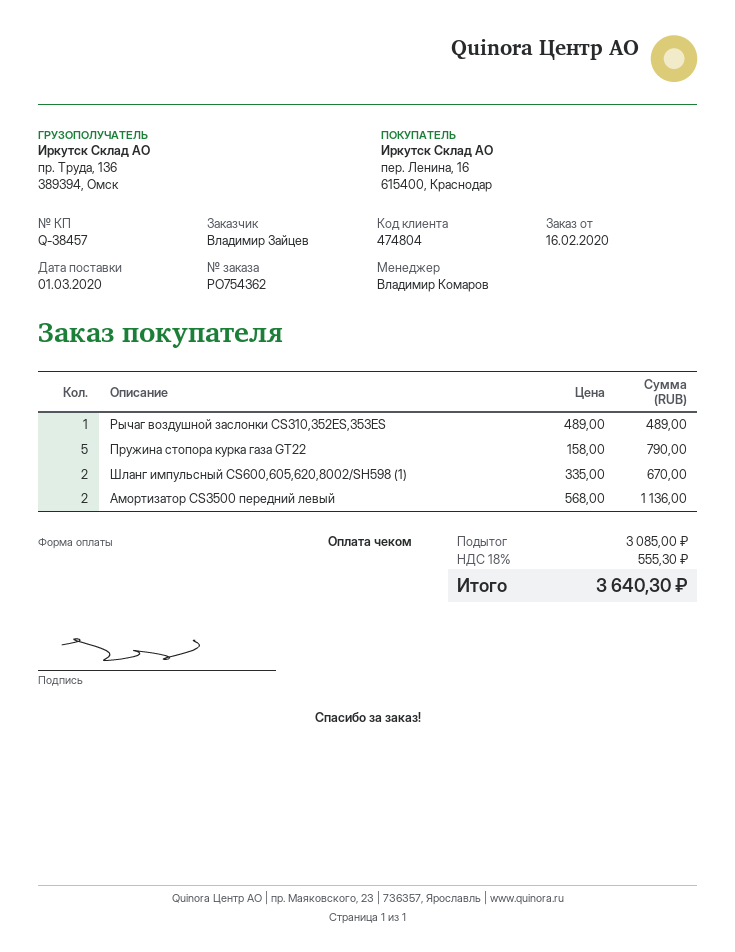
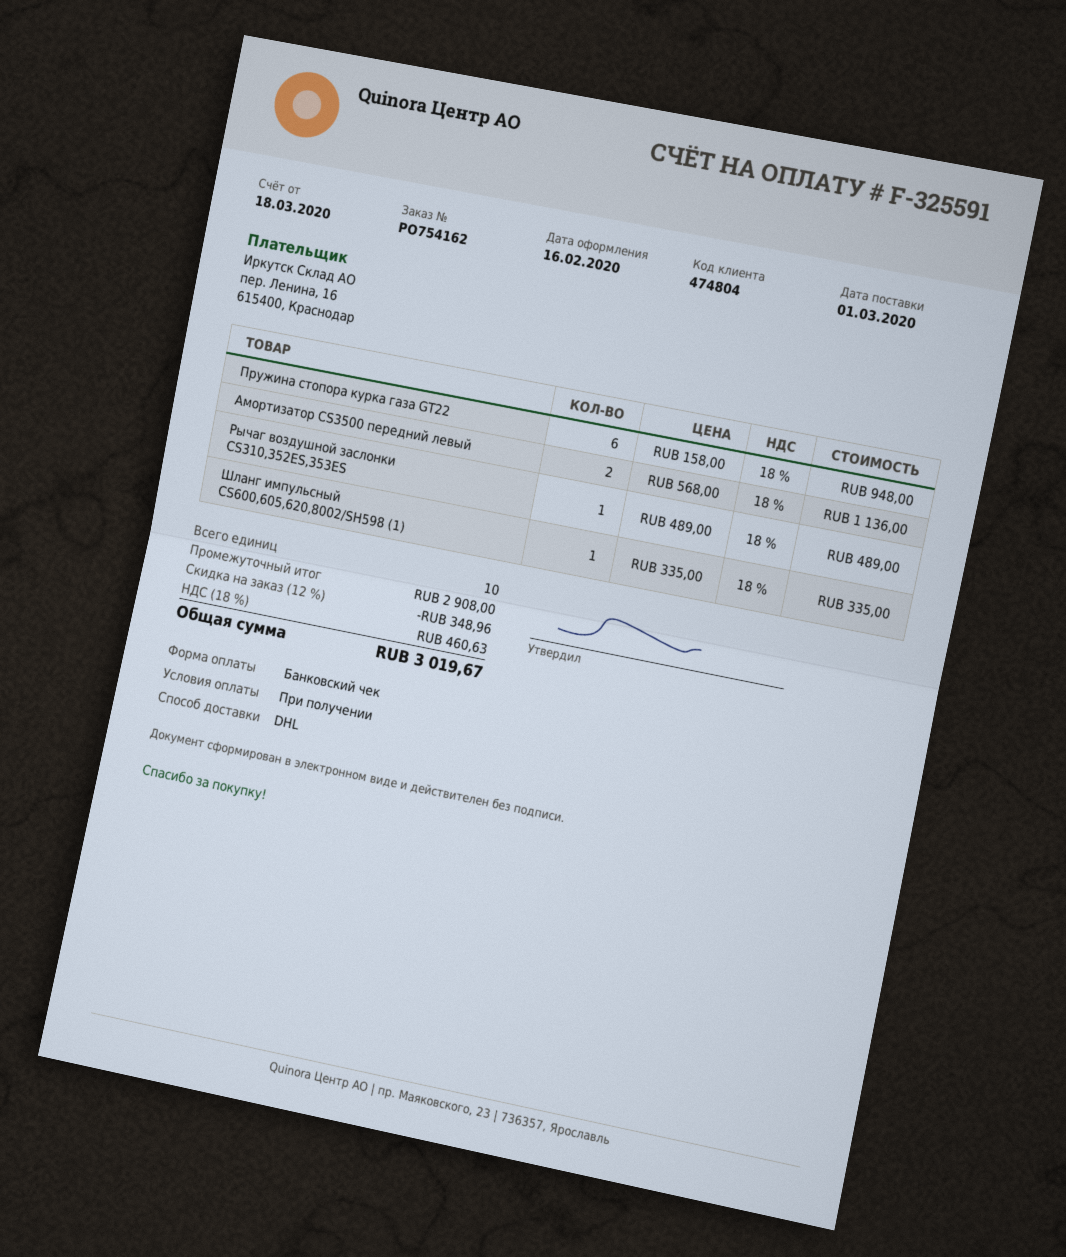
order number: PO754362 -> PO754162
Пружина стопора курка газа GT22: 5 x 158.00 = 790.00 -> 6 x 158.00 = 948.00
Шланг импульсный CS600,605,620,8002/SH598 (1): 2 x 335.00 = 670.00 -> 1 x 335.00 = 335.00
subtotal: 3085.00 -> 2908.00
discount: none -> 12% = 348.96
tax: 18% = 555.30 -> 18% = 460.63
total: 3640.30 -> 3019.67

